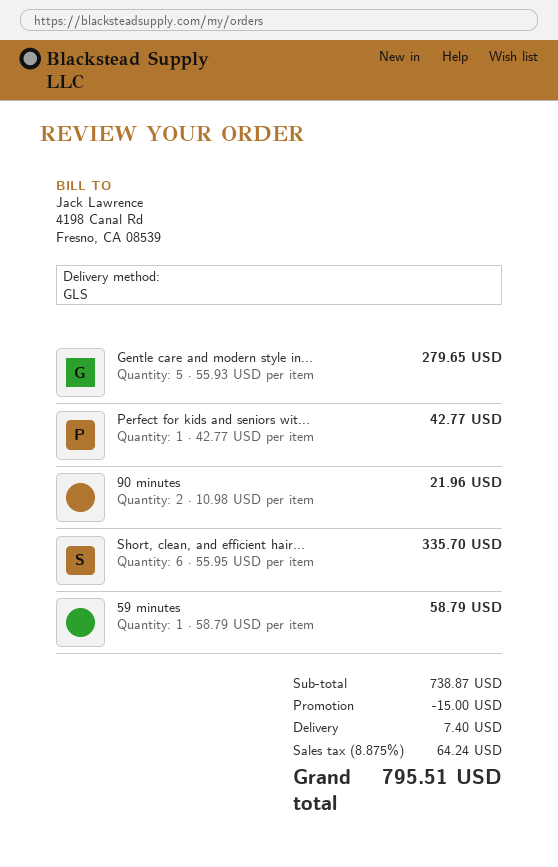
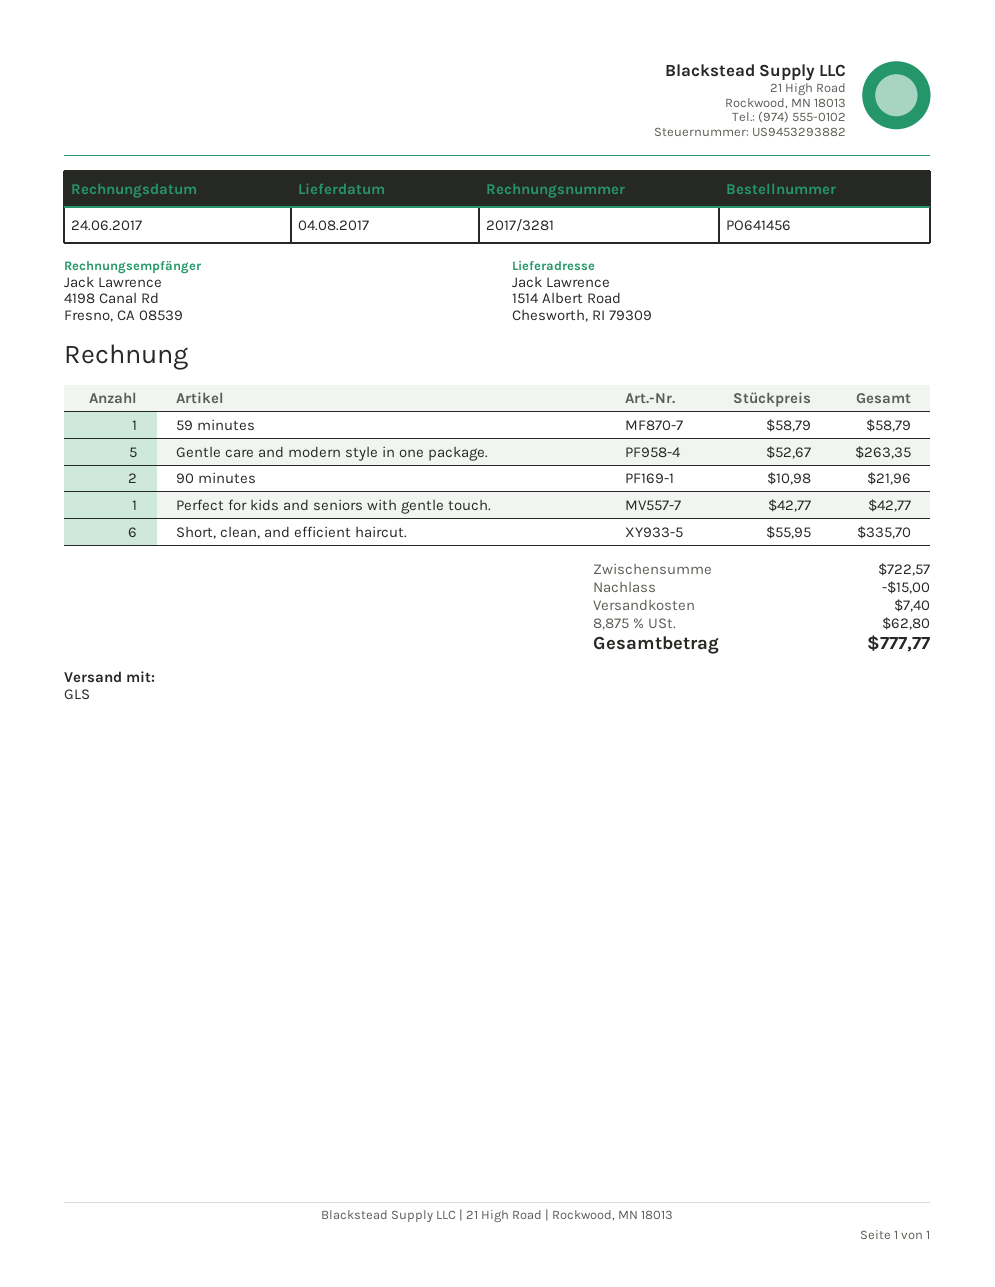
Gentle care and modern style in...: 5 x 55.93 = 279.65 -> 5 x 52.67 = 263.35
subtotal: 738.87 -> 722.57
tax: 8.875% = 64.24 -> 8.875% = 62.80
total: 795.51 -> 777.77

